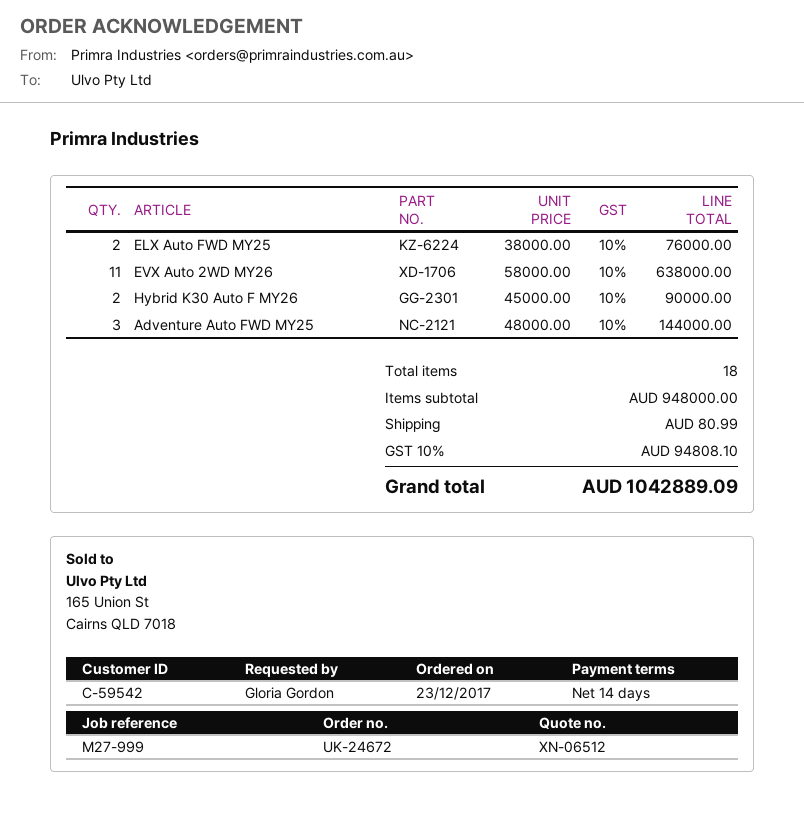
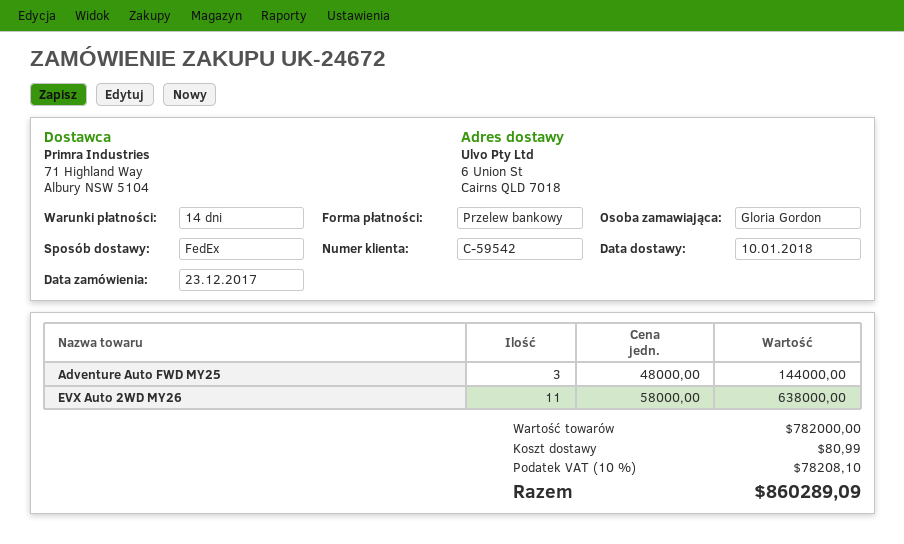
ELX Auto FWD MY25: 2 x 38000.00 = 76000.00 -> none
Hybrid K30 Auto F MY26: 2 x 45000.00 = 90000.00 -> none
subtotal: 948000.00 -> 782000.00
tax: 10% = 94808.10 -> 10% = 78208.10
total: 1042889.09 -> 860289.09

